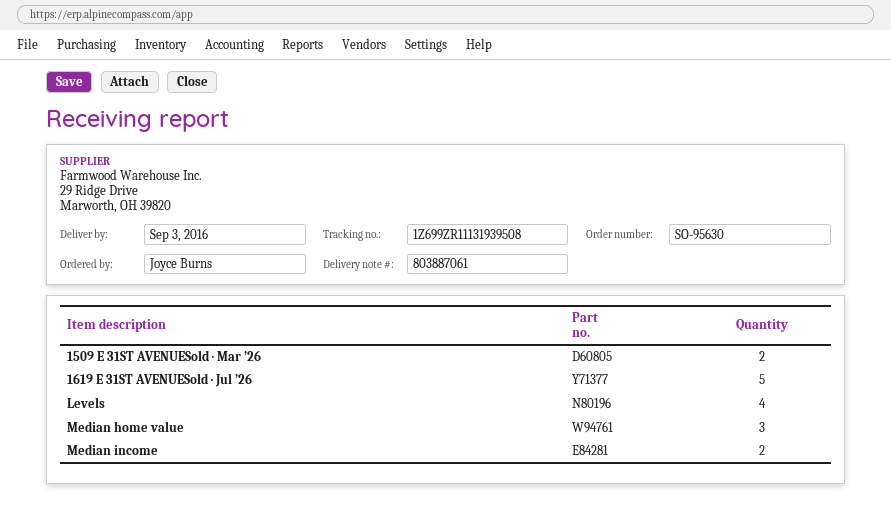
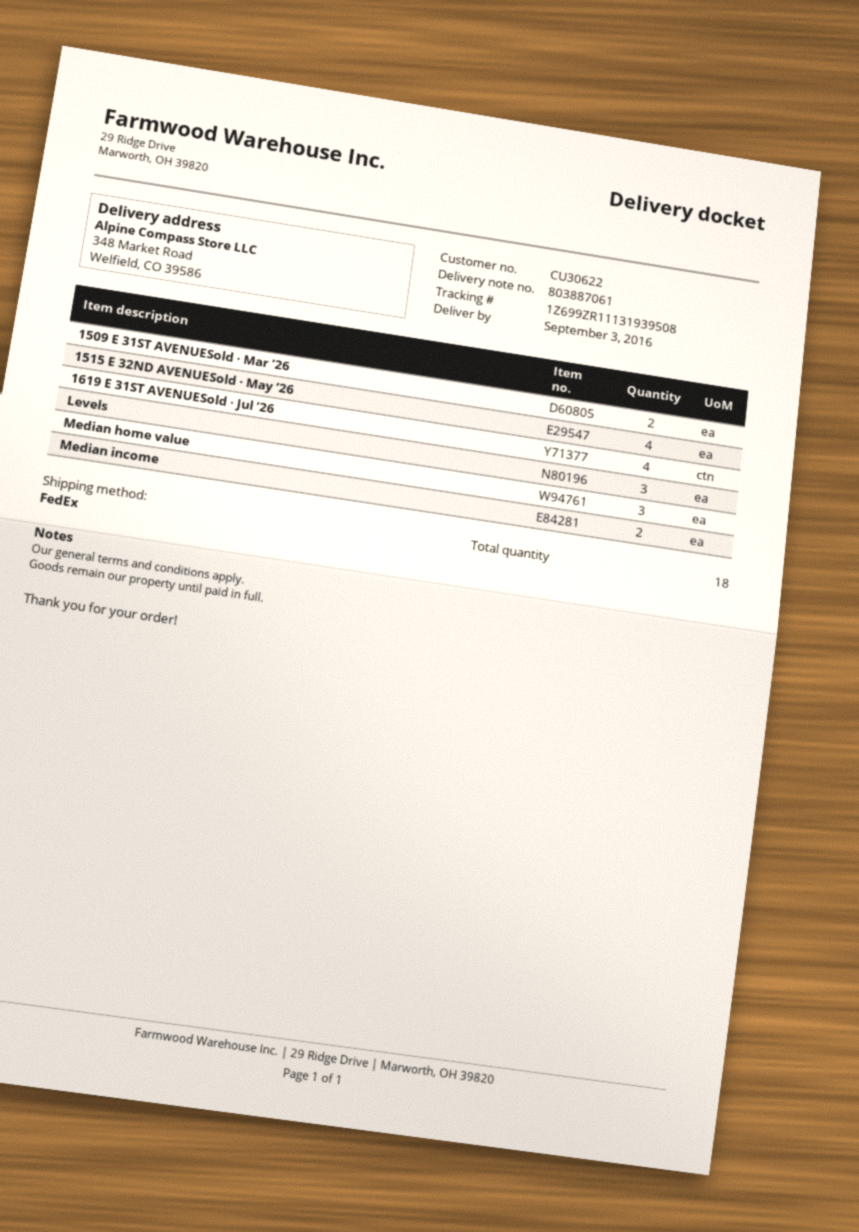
1619 E 31ST AVENUESold · Jul ’26: 5 -> 4
Levels: 4 -> 3
1515 E 32ND AVENUESold · May ’26: none -> 4

